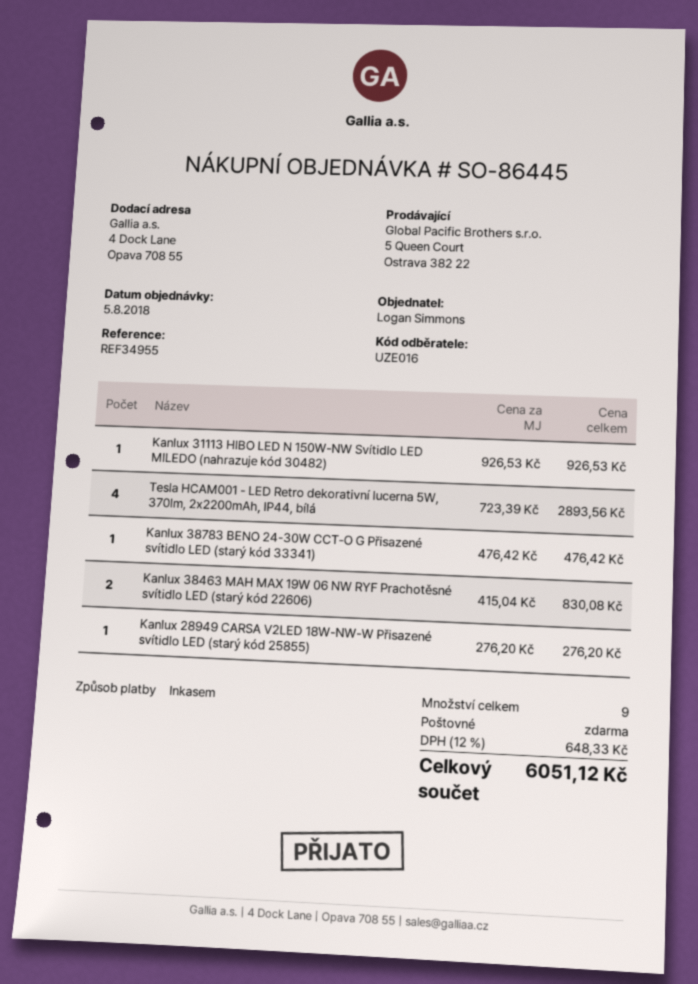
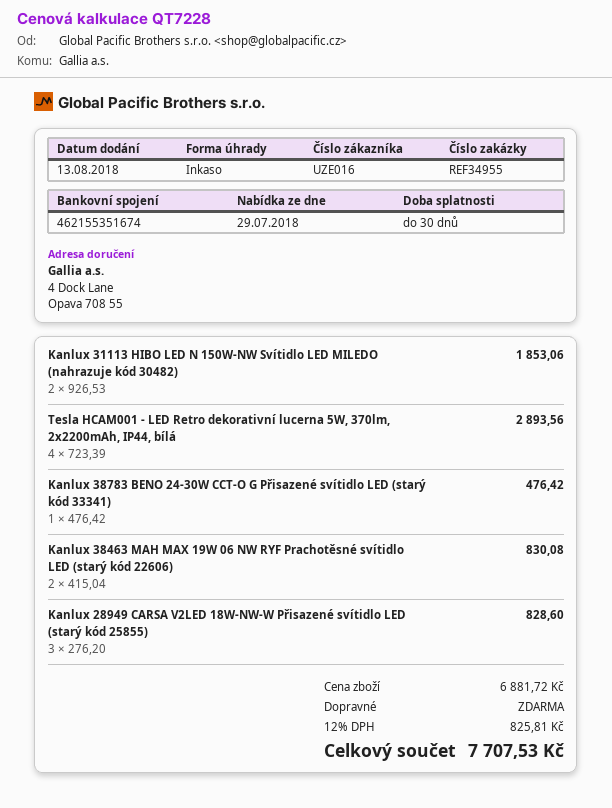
Kanlux 31113 HIBO LED N 150W-NW Svítidlo LED MILEDO (nahrazuje kód 30482): 1 x 926.53 = 926.53 -> 2 x 926.53 = 1853.06
Kanlux 28949 CARSA V2LED 18W-NW-W Přisazené svítidlo LED (starý kód 25855): 1 x 276.20 = 276.20 -> 3 x 276.20 = 828.60
tax: 12% = 648.33 -> 12% = 825.81
total: 6051.12 -> 7707.53

